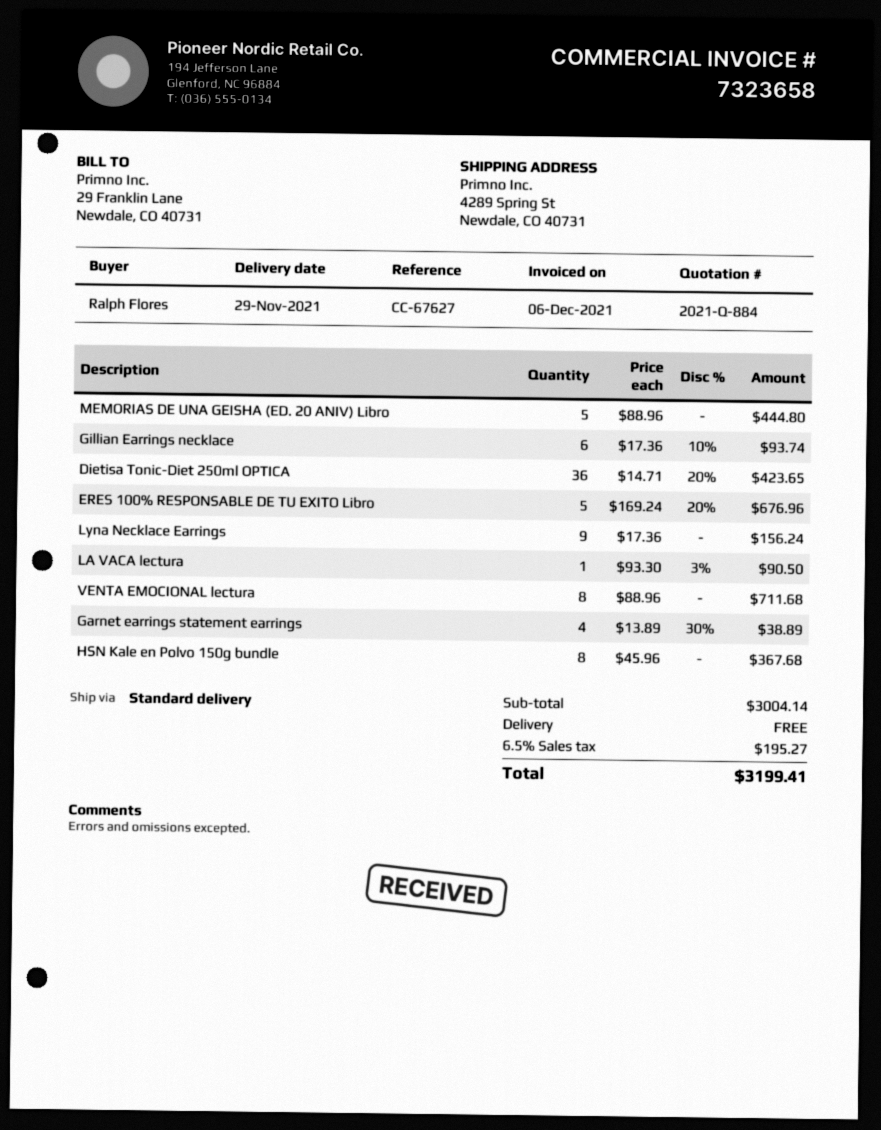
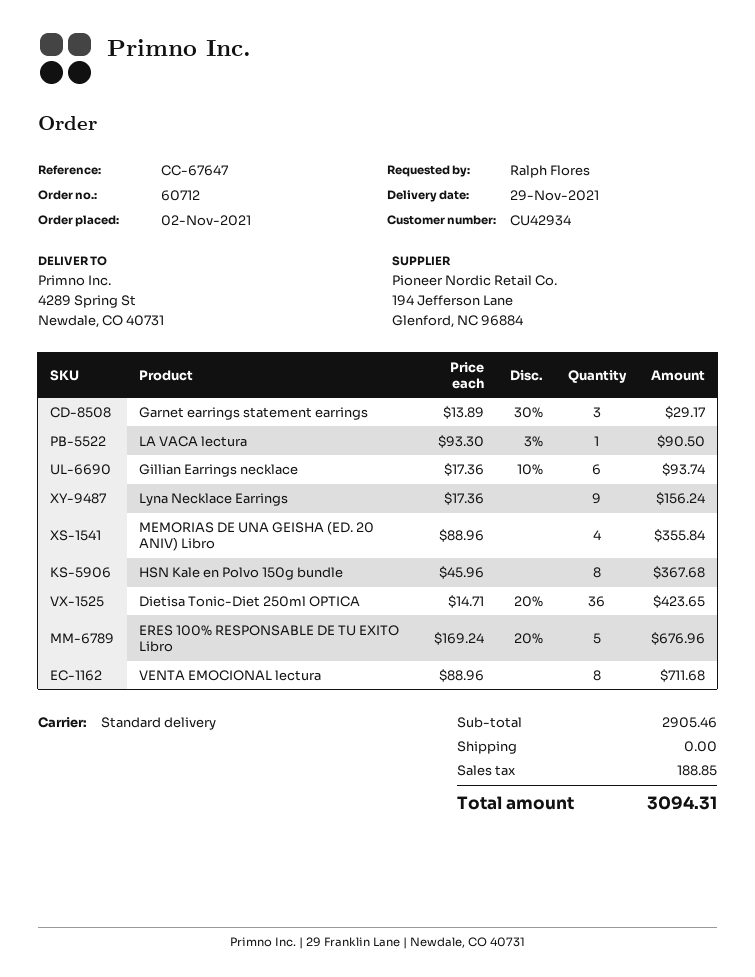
reference: CC-67627 -> CC-67647
MEMORIAS DE UNA GEISHA (ED. 20 ANIV) Libro: 5 x 88.96 = 444.80 -> 4 x 88.96 = 355.84
Garnet earrings statement earrings: 4 x 13.89 - 30% = 38.89 -> 3 x 13.89 - 30% = 29.17
subtotal: 3004.14 -> 2905.46
tax: 195.27 -> 188.85
total: 3199.41 -> 3094.31

